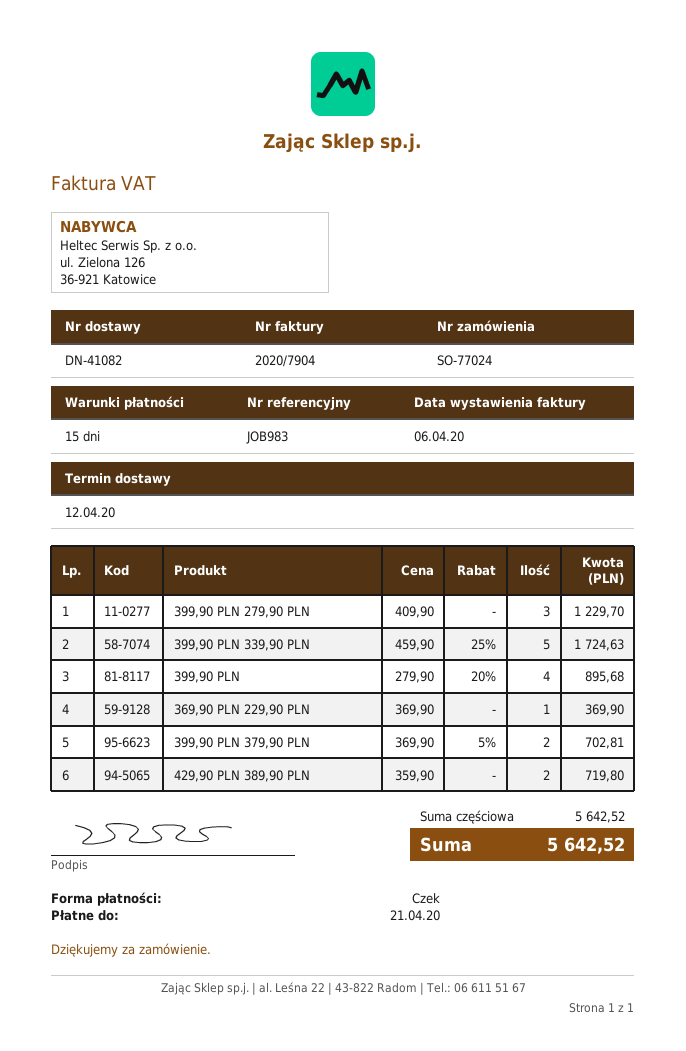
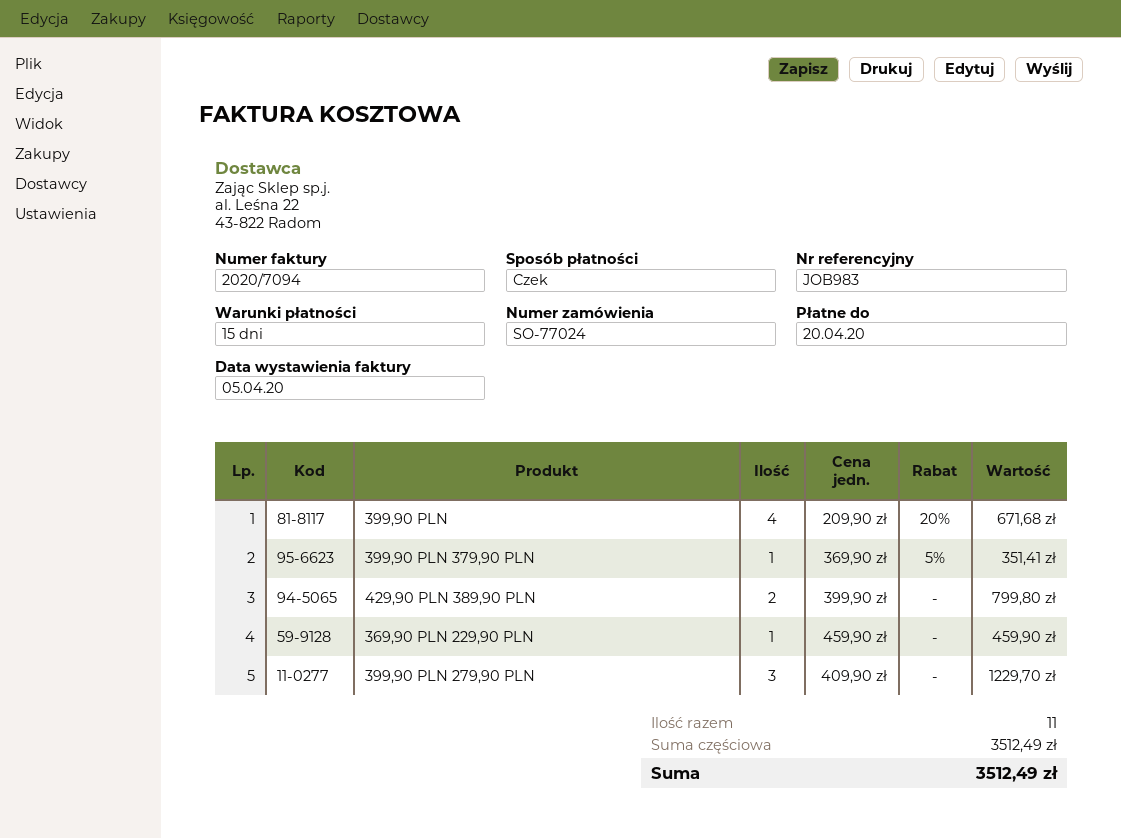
invoice number: 2020/7904 -> 2020/7094
invoice date: 2020-04-06 -> 2020-04-05
due date: 2020-04-21 -> 2020-04-20
399,90 PLN 339,90 PLN: 5 x 459.90 - 25% = 1724.63 -> none
399,90 PLN: 4 x 279.90 - 20% = 895.68 -> 4 x 209.90 - 20% = 671.68
369,90 PLN 229,90 PLN: 1 x 369.90 = 369.90 -> 1 x 459.90 = 459.90
399,90 PLN 379,90 PLN: 2 x 369.90 - 5% = 702.81 -> 1 x 369.90 - 5% = 351.41
429,90 PLN 389,90 PLN: 2 x 359.90 = 719.80 -> 2 x 399.90 = 799.80
subtotal: 5642.52 -> 3512.49
total: 5642.52 -> 3512.49

